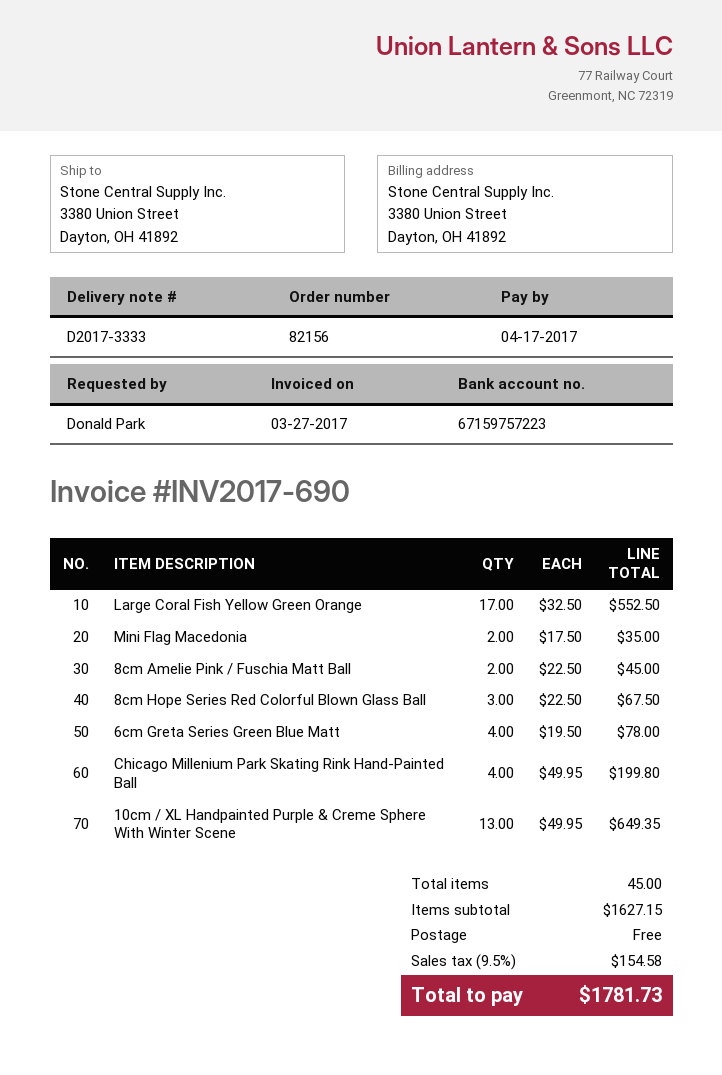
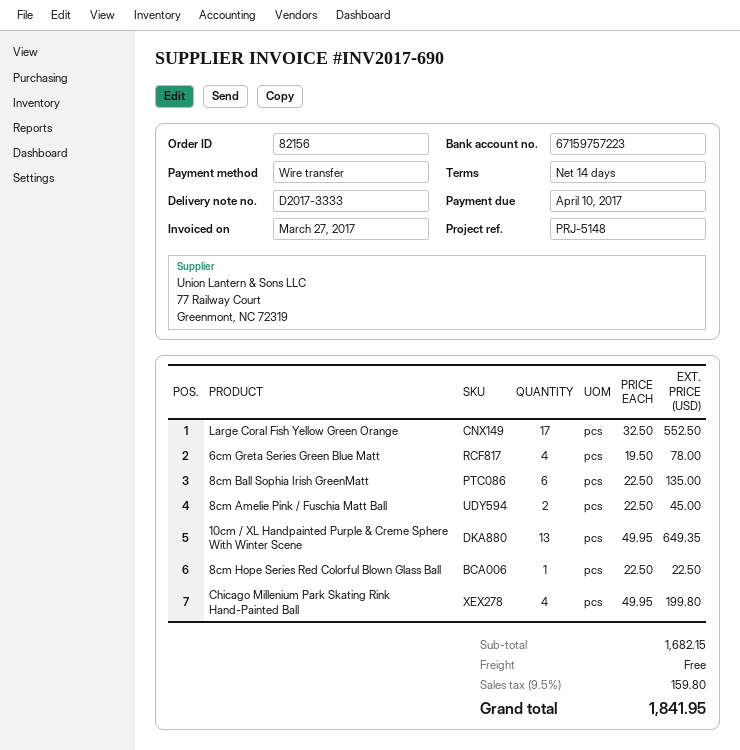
due date: 2017-04-17 -> 2017-04-10
Mini Flag Macedonia: 2 x 17.50 = 35.00 -> none
8cm Hope Series Red Colorful Blown Glass Ball: 3 x 22.50 = 67.50 -> 1 x 22.50 = 22.50
8cm Ball Sophia Irish GreenMatt: none -> 6 x 22.50 = 135.00
subtotal: 1627.15 -> 1682.15
tax: 9.5% = 154.58 -> 9.5% = 159.80
total: 1781.73 -> 1841.95

